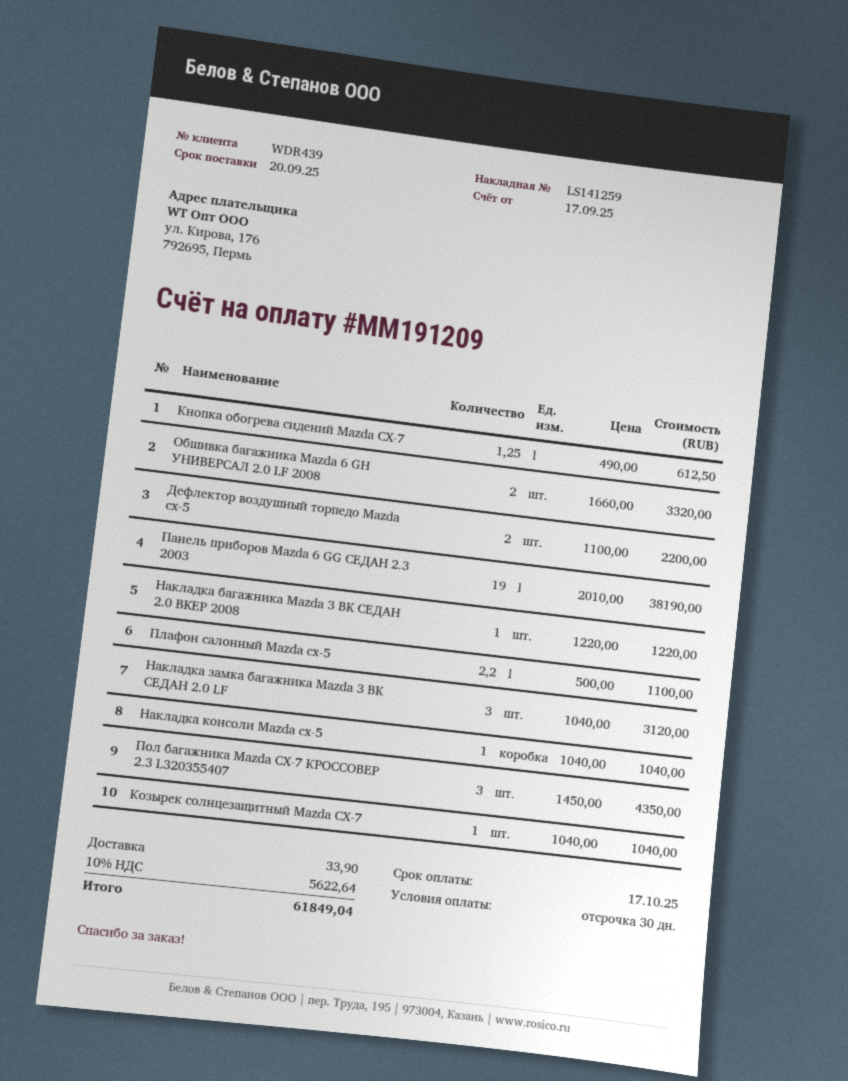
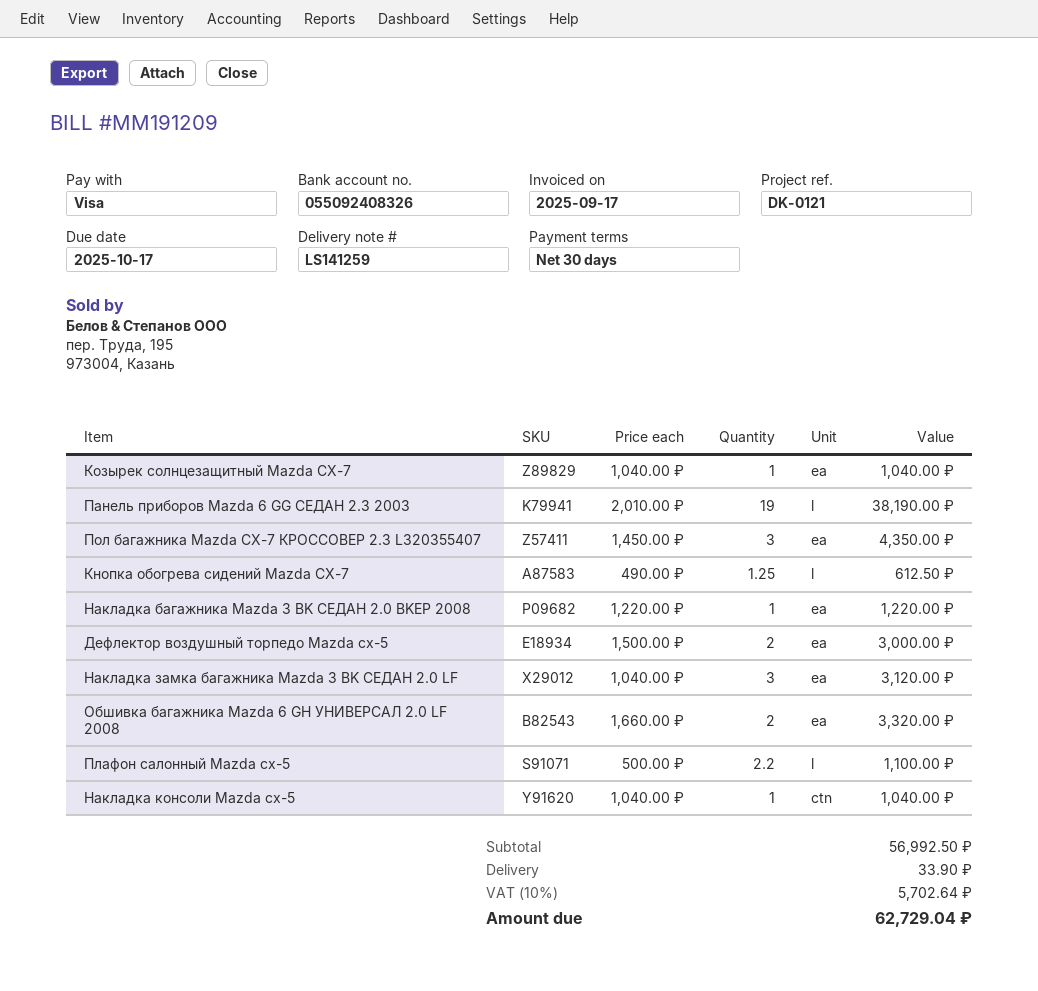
Дефлектор воздушный торпедо Mazda cx-5: 2 x 1100.00 = 2200.00 -> 2 x 1500.00 = 3000.00
tax: 10% = 5622.64 -> 10% = 5702.64
total: 61849.04 -> 62729.04

